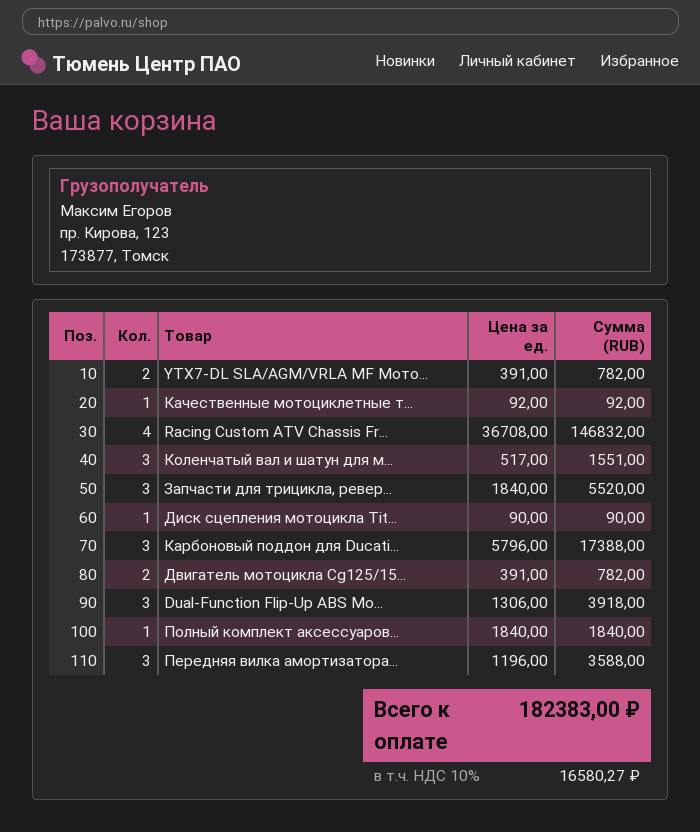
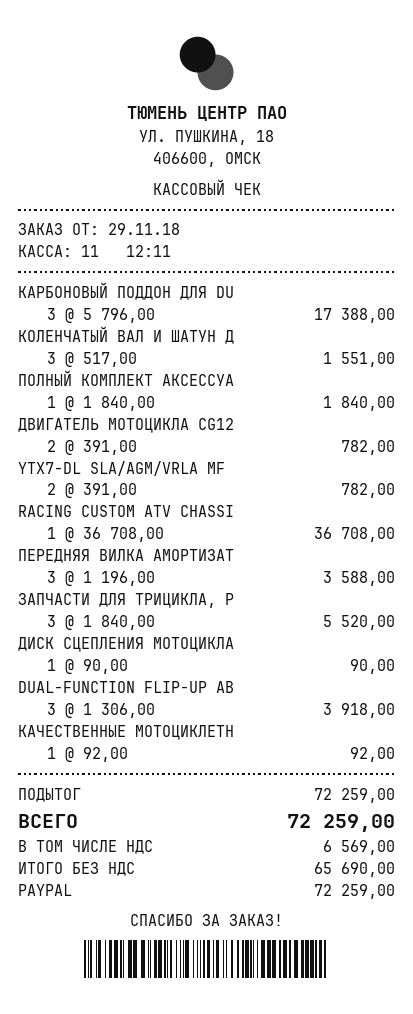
Racing Custom ATV Chassis Fr...: 4 x 36708.00 = 146832.00 -> 1 x 36708.00 = 36708.00
tax: 16580.27 -> 6569.00
total: 182383.00 -> 72259.00

